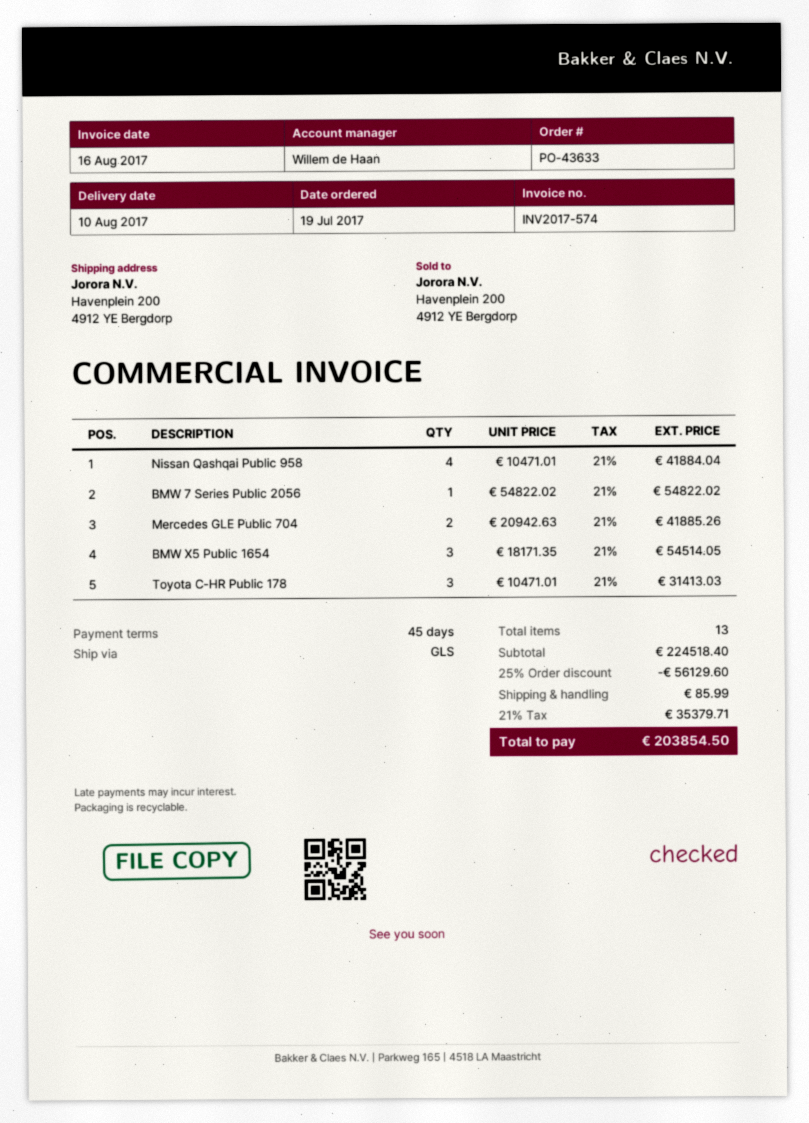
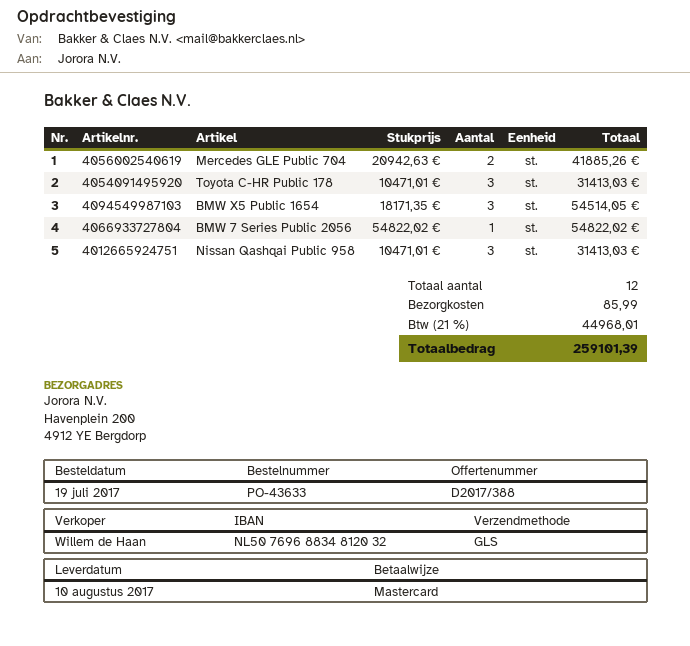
Nissan Qashqai Public 958: 4 x 10471.01 = 41884.04 -> 3 x 10471.01 = 31413.03
total quantity: 13 -> 12
discount: 25% = 56129.60 -> none
tax: 21% = 35379.71 -> 21% = 44968.01
total: 203854.50 -> 259101.39

